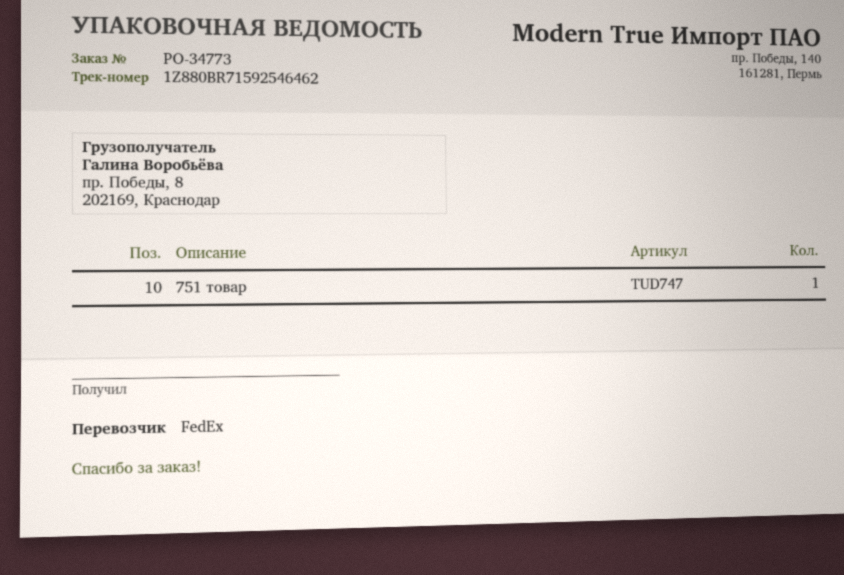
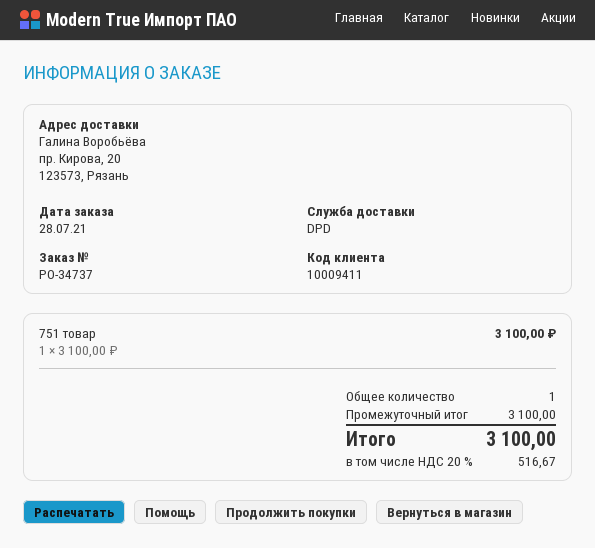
order number: PO-34773 -> PO-34737
shipping method: FedEx -> DPD
ship to: пр. Победы, 8, 202169, Краснодар -> пр. Кирова, 20, 123573, Рязань

